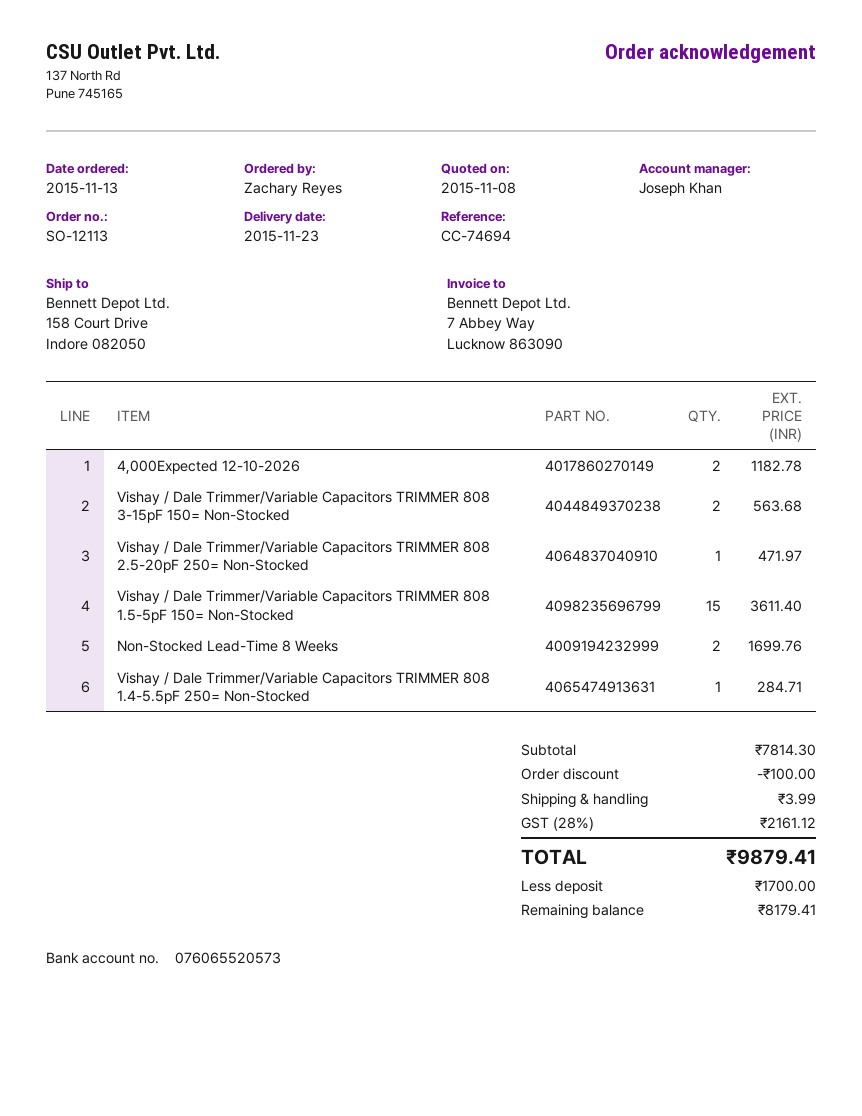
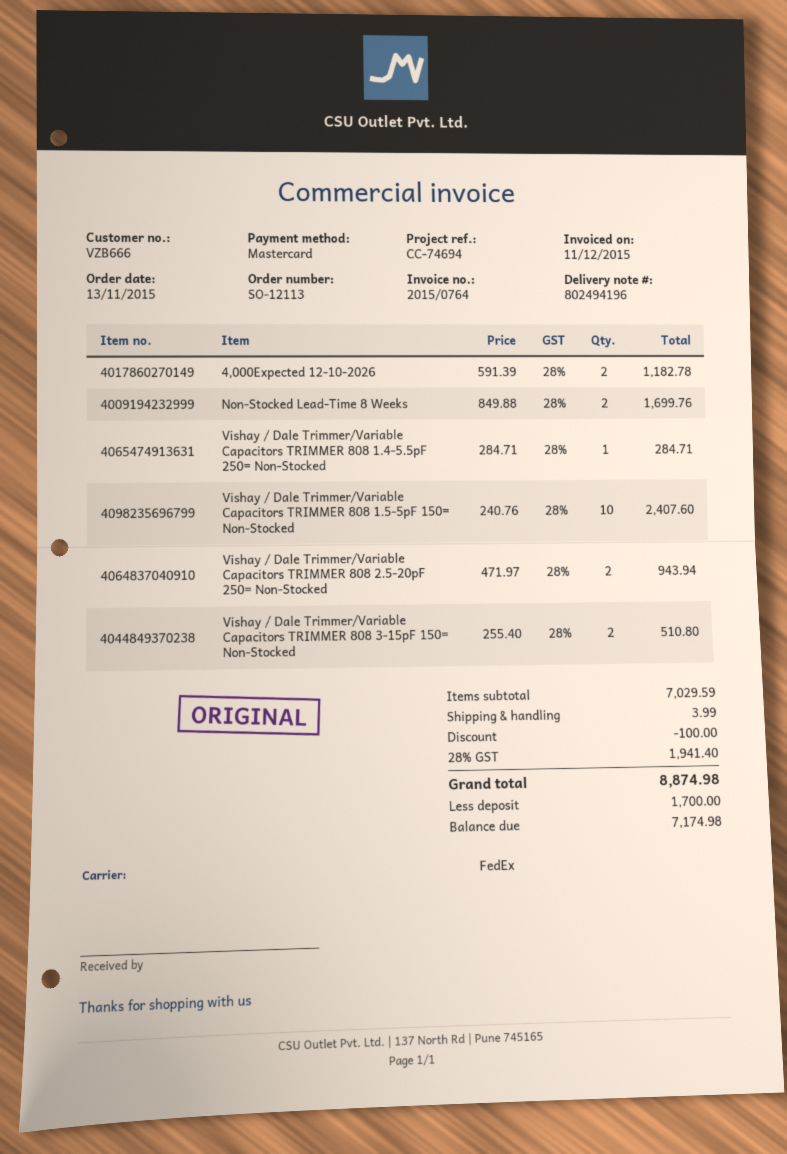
Vishay / Dale Trimmer/Variable Capacitors TRIMMER 808 3-15pF 150= Non-Stocked: 2 for 563.68 -> 2 for 510.80
Vishay / Dale Trimmer/Variable Capacitors TRIMMER 808 2.5-20pF 250= Non-Stocked: 1 for 471.97 -> 2 for 943.94
Vishay / Dale Trimmer/Variable Capacitors TRIMMER 808 1.5-5pF 150= Non-Stocked: 15 for 3611.40 -> 10 for 2407.60
subtotal: 7814.30 -> 7029.59
tax: 28% = 2161.12 -> 28% = 1941.40
total: 9879.41 -> 8874.98
balance: 8179.41 -> 7174.98

